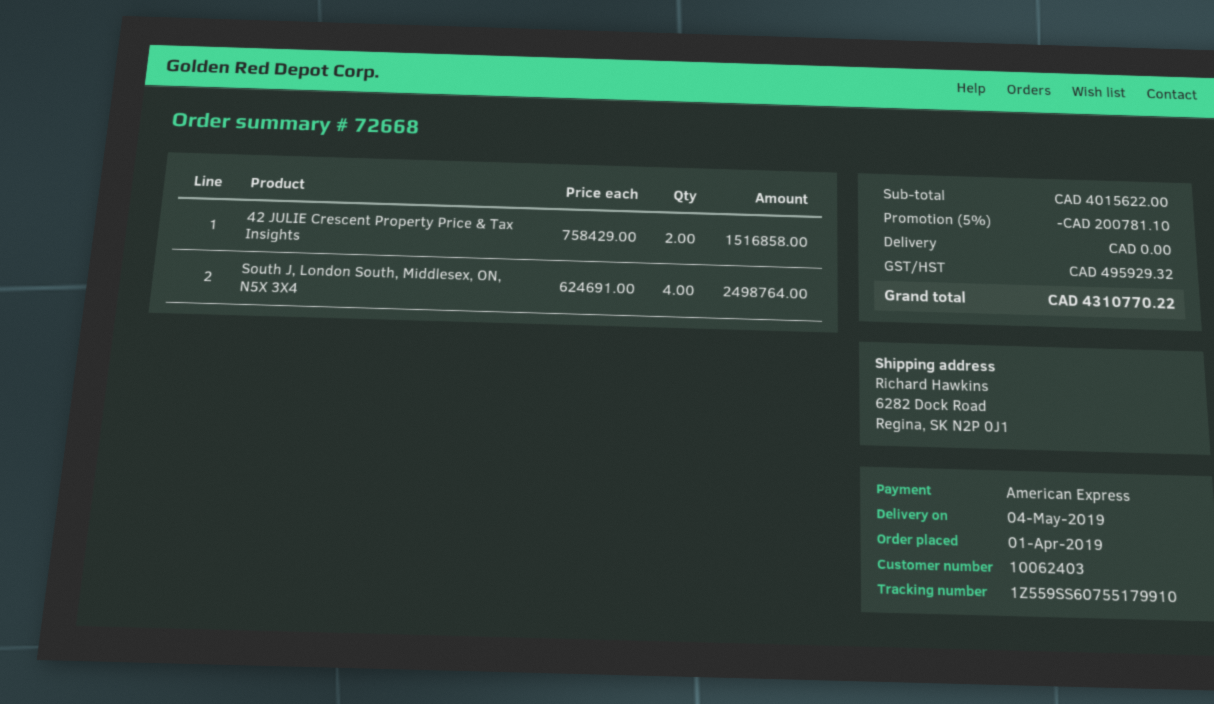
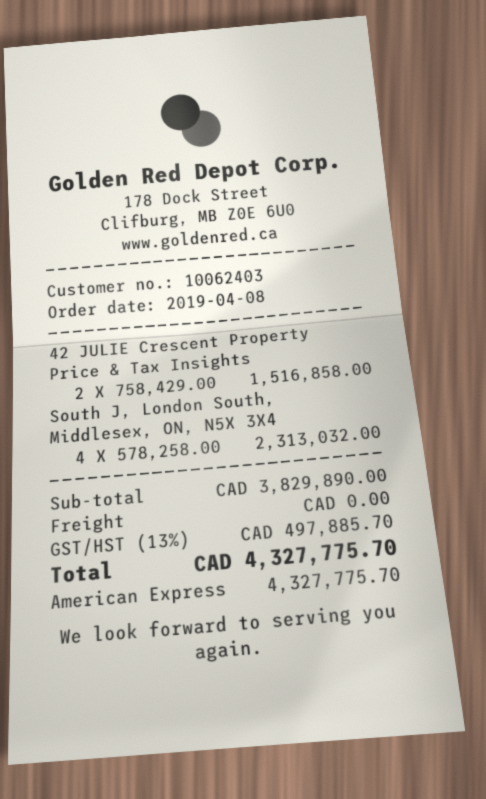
order date: 2019-04-01 -> 2019-04-08
South J, London South, Middlesex, ON, N5X 3X4: 4 x 624691.00 = 2498764.00 -> 4 x 578258.00 = 2313032.00
subtotal: 4015622.00 -> 3829890.00
discount: 5% = 200781.10 -> none
tax: 495929.32 -> 497885.70
total: 4310770.22 -> 4327775.70

